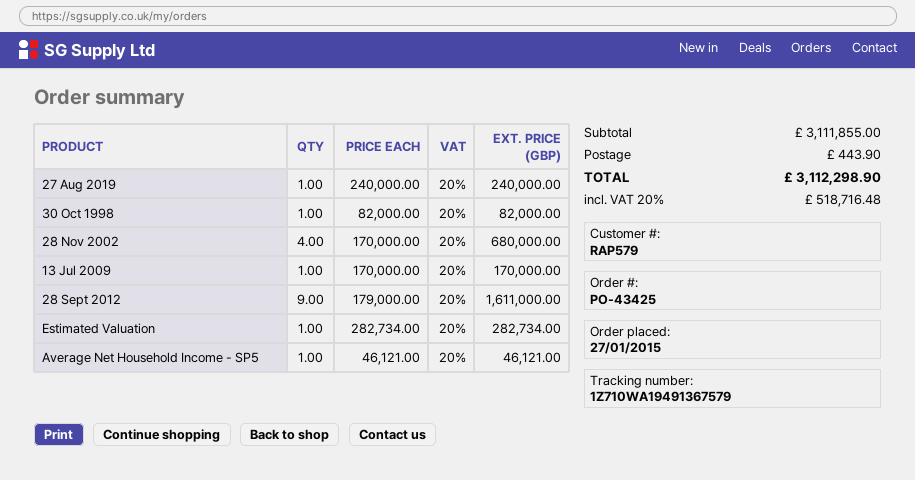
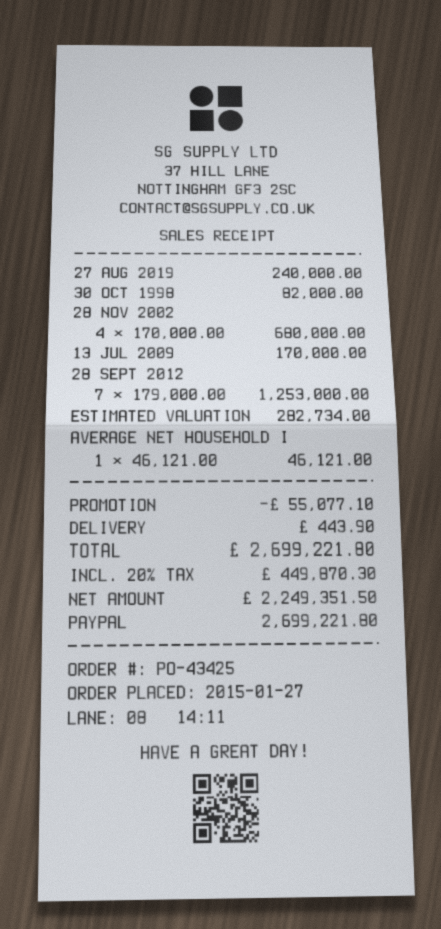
28 Sept 2012: 9 x 179000.00 = 1611000.00 -> 7 x 179000.00 = 1253000.00
discount: none -> 55077.10
tax: 20% = 518716.48 -> 20% = 449870.30
total: 3112298.90 -> 2699221.80

